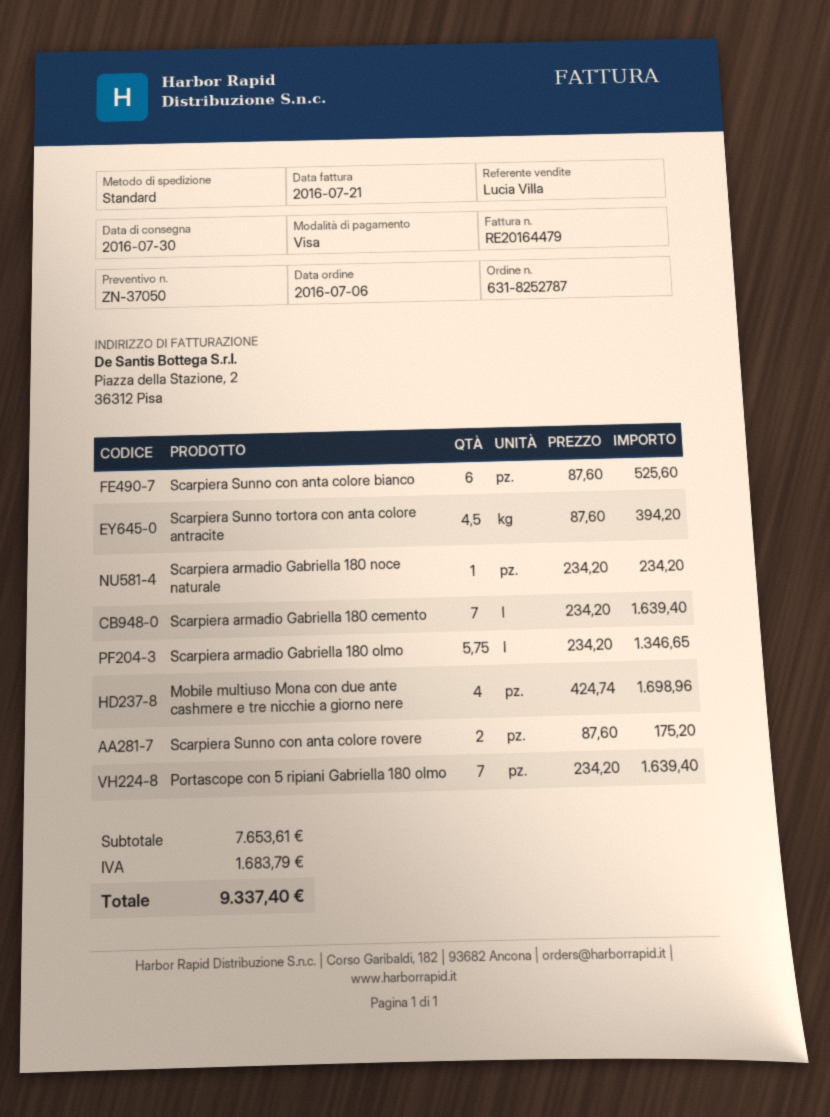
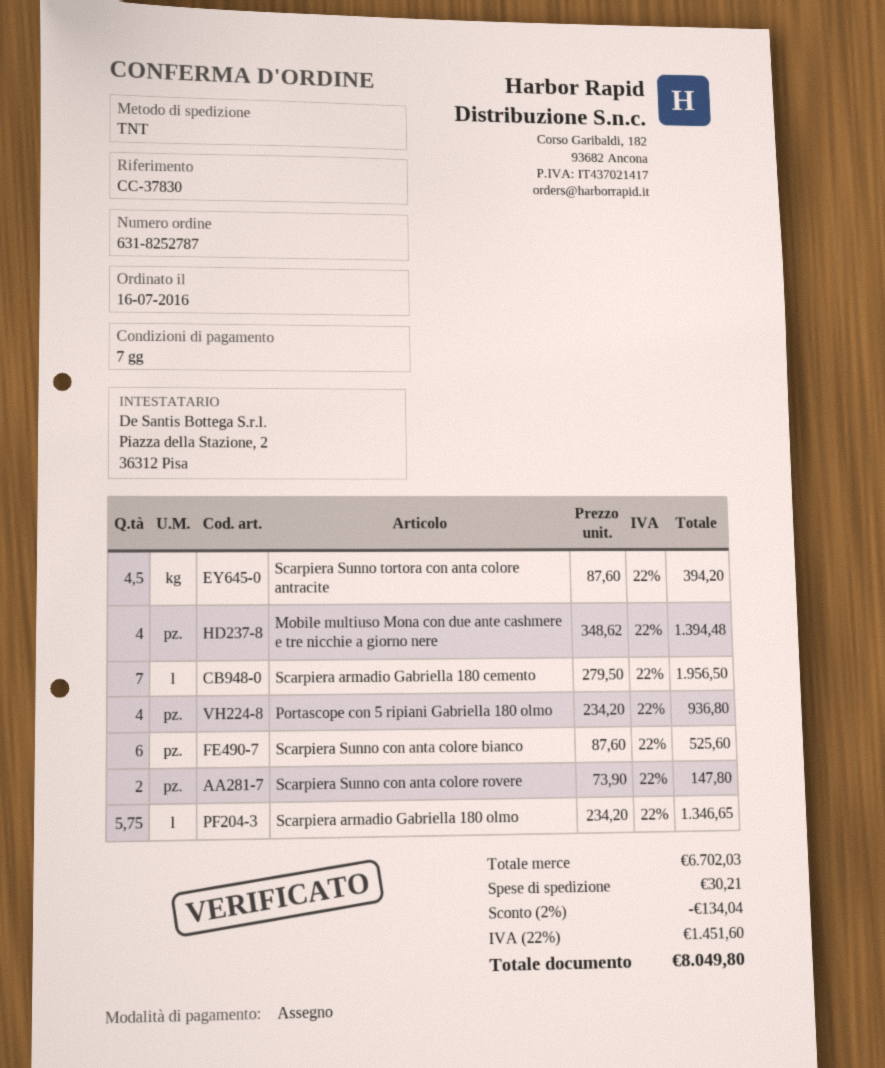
order date: 2016-07-06 -> 2016-07-16
payment method: Visa -> cheque
shipping method: standard -> TNT
Scarpiera armadio Gabriella 180 noce naturale: 1 x 234.20 = 234.20 -> none
Scarpiera armadio Gabriella 180 cemento: 7 x 234.20 = 1639.40 -> 7 x 279.50 = 1956.50
Mobile multiuso Mona con due ante cashmere e tre nicchie a giorno nere: 4 x 424.74 = 1698.96 -> 4 x 348.62 = 1394.48
Scarpiera Sunno con anta colore rovere: 2 x 87.60 = 175.20 -> 2 x 73.90 = 147.80
Portascope con 5 ripiani Gabriella 180 olmo: 7 x 234.20 = 1639.40 -> 4 x 234.20 = 936.80
subtotal: 7653.61 -> 6702.03
discount: none -> 2% = 134.04
shipping: none -> 30.21
tax: 1683.79 -> 1451.60
total: 9337.40 -> 8049.80

